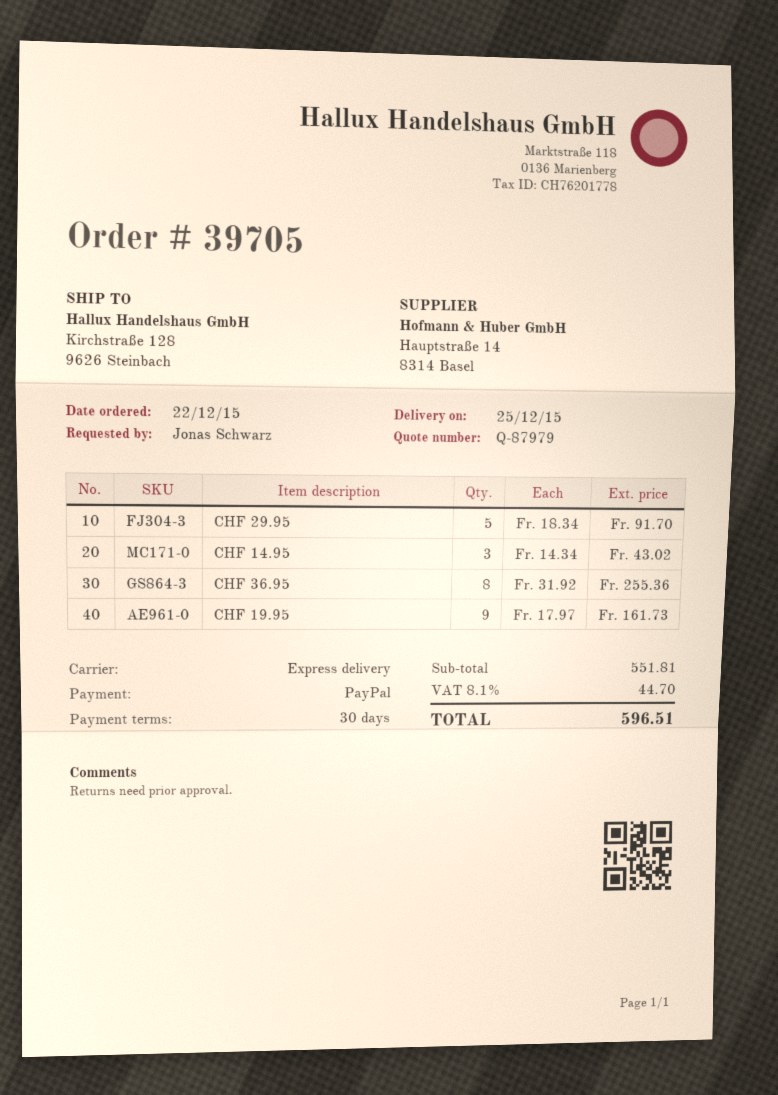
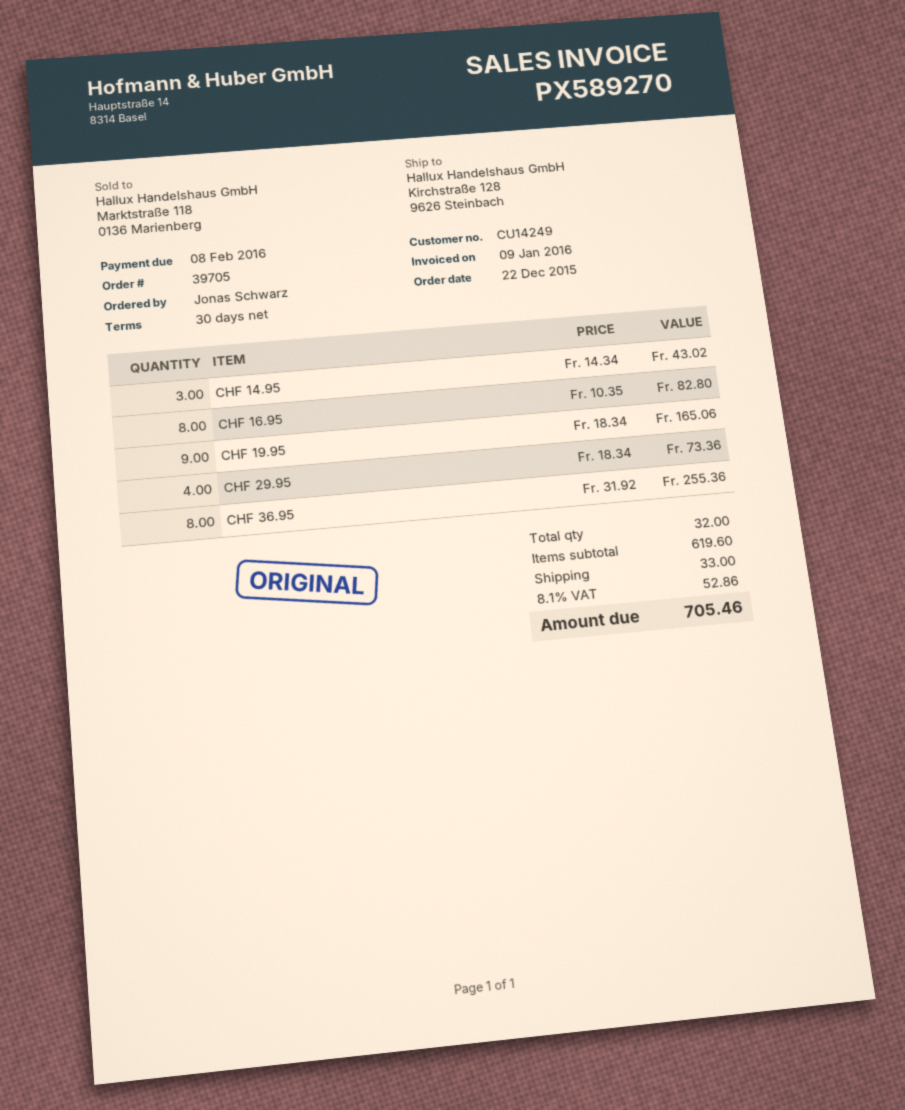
CHF 29.95: 5 x 18.34 = 91.70 -> 4 x 18.34 = 73.36
CHF 19.95: 9 x 17.97 = 161.73 -> 9 x 18.34 = 165.06
CHF 16.95: none -> 8 x 10.35 = 82.80
subtotal: 551.81 -> 619.60
shipping: none -> 33.00
tax: 8.1% = 44.70 -> 8.1% = 52.86
total: 596.51 -> 705.46

